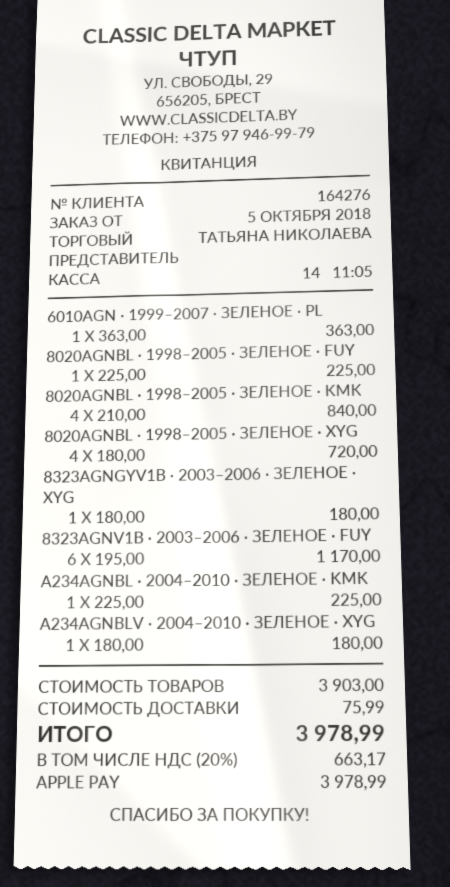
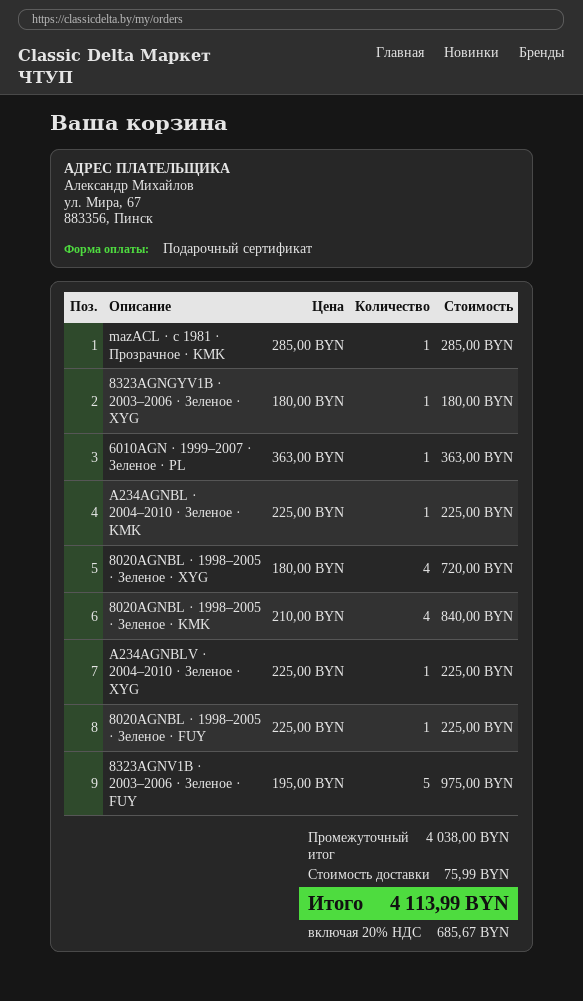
payment method: Apple Pay -> gift card
8323AGNV1B · 2003–2006 · ЗЕЛЕНОЕ · FUY: 6 x 195.00 = 1170.00 -> 5 x 195.00 = 975.00
A234AGNBLV · 2004–2010 · ЗЕЛЕНОЕ · XYG: 1 x 180.00 = 180.00 -> 1 x 225.00 = 225.00
mazACL · с 1981 · Прозрачное · KMK: none -> 1 x 285.00 = 285.00
subtotal: 3903.00 -> 4038.00
tax: 20% = 663.17 -> 20% = 685.67
total: 3978.99 -> 4113.99

